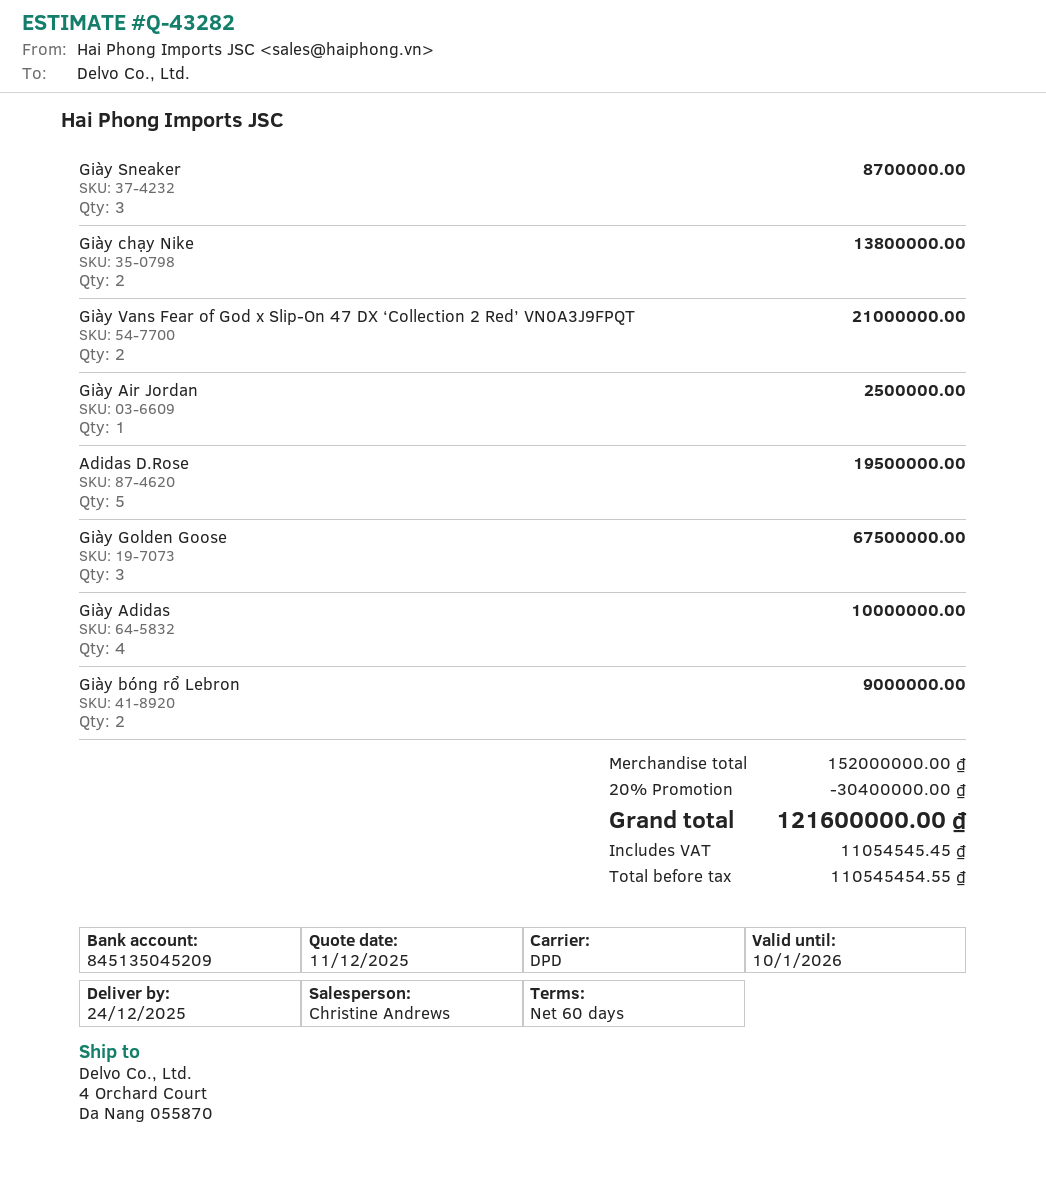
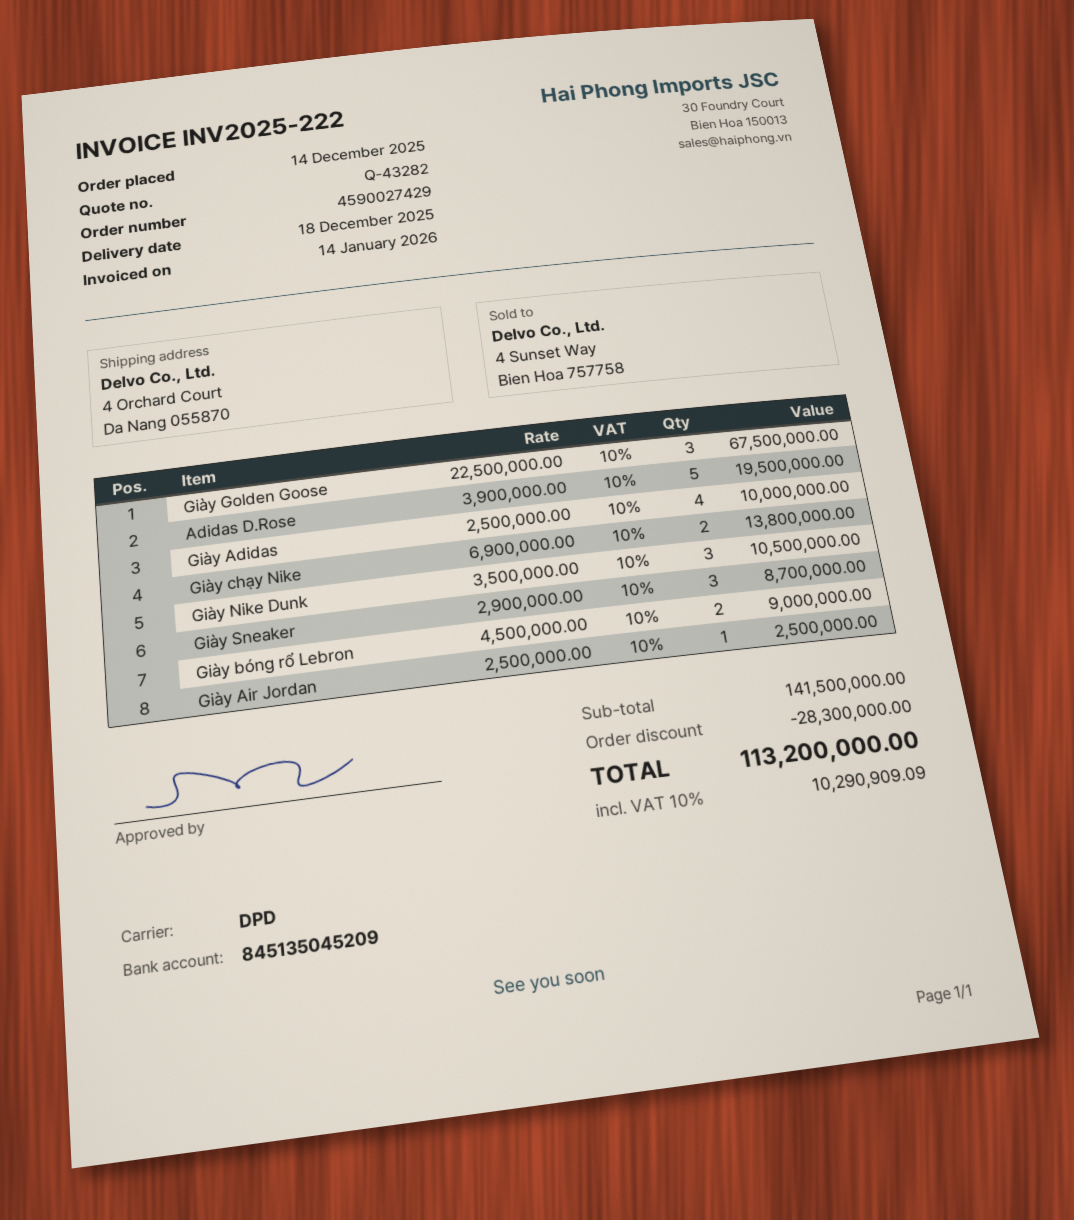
delivery date: 2025-12-24 -> 2025-12-18
Giày Vans Fear of God x Slip-On 47 DX ‘Collection 2 Red’ VN0A3J9FPQT: 2 for 21000000.00 -> none
Giày Nike Dunk: none -> 3 for 10500000.00
subtotal: 152000000.00 -> 141500000.00
discount: 30400000.00 -> 28300000.00
tax: 11054545.45 -> 10290909.09
total: 121600000.00 -> 113200000.00

